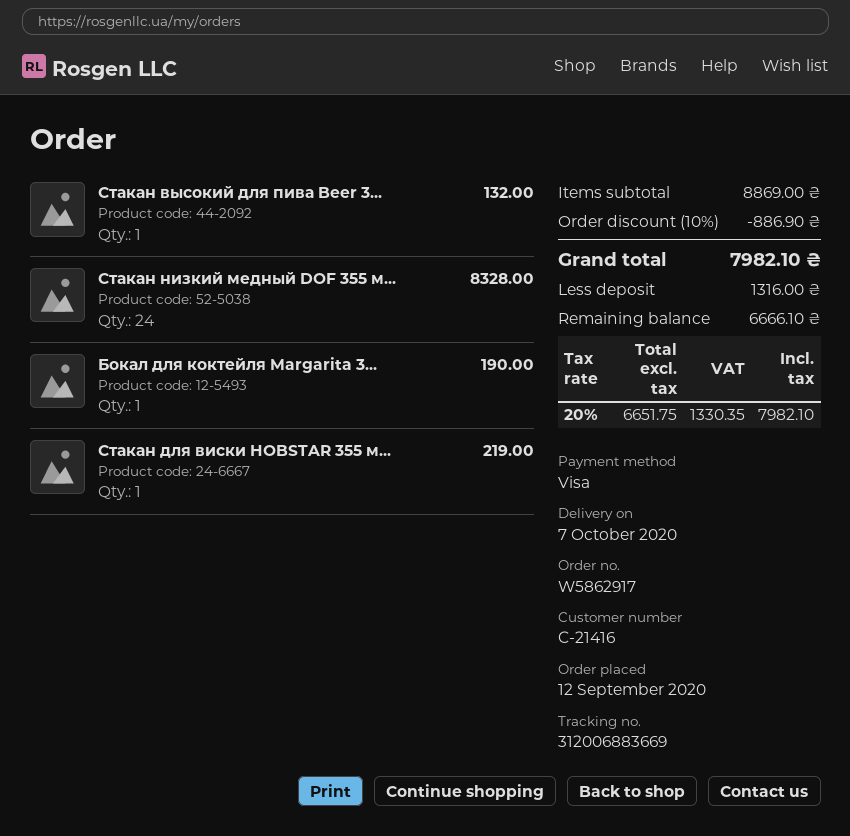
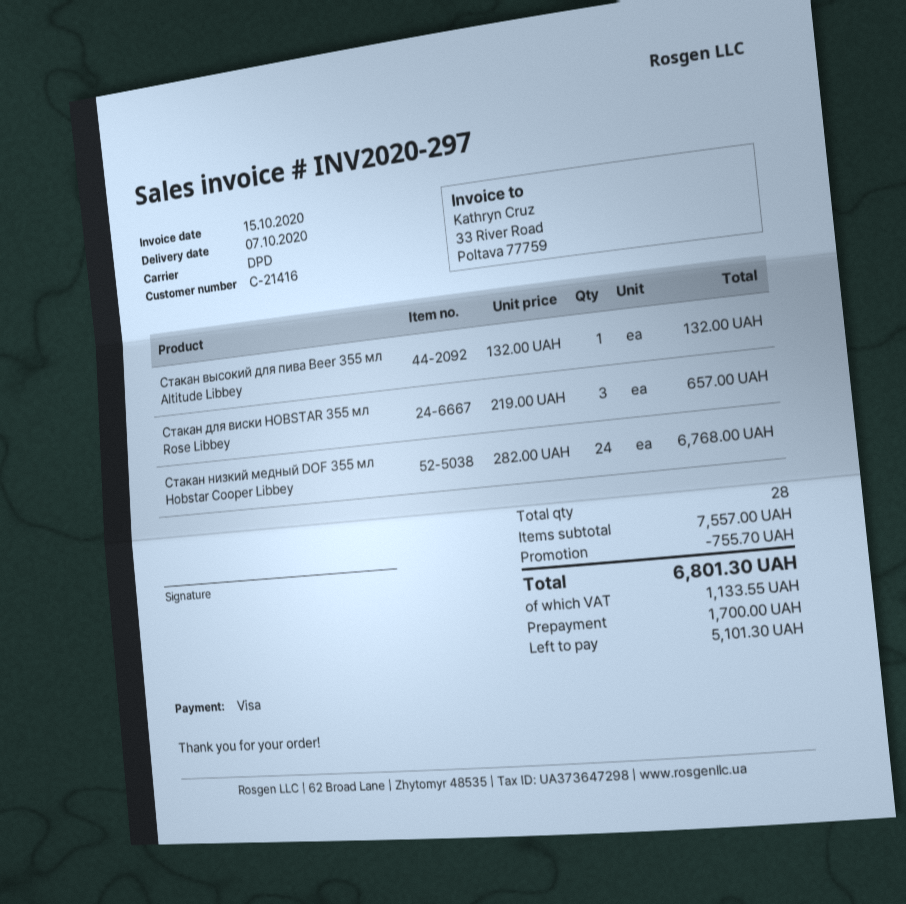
Стакан низкий медный DOF 355 м...: 24 for 8328.00 -> 24 for 6768.00
Бокал для коктейля Margarita 3...: 1 for 190.00 -> none
Стакан для виски HOBSTAR 355 м...: 1 for 219.00 -> 3 for 657.00
subtotal: 8869.00 -> 7557.00
discount: 886.90 -> 755.70
tax: 1330.35 -> 1133.55
total: 7982.10 -> 6801.30
deposit: 1316.00 -> 1700.00
balance: 6666.10 -> 5101.30

